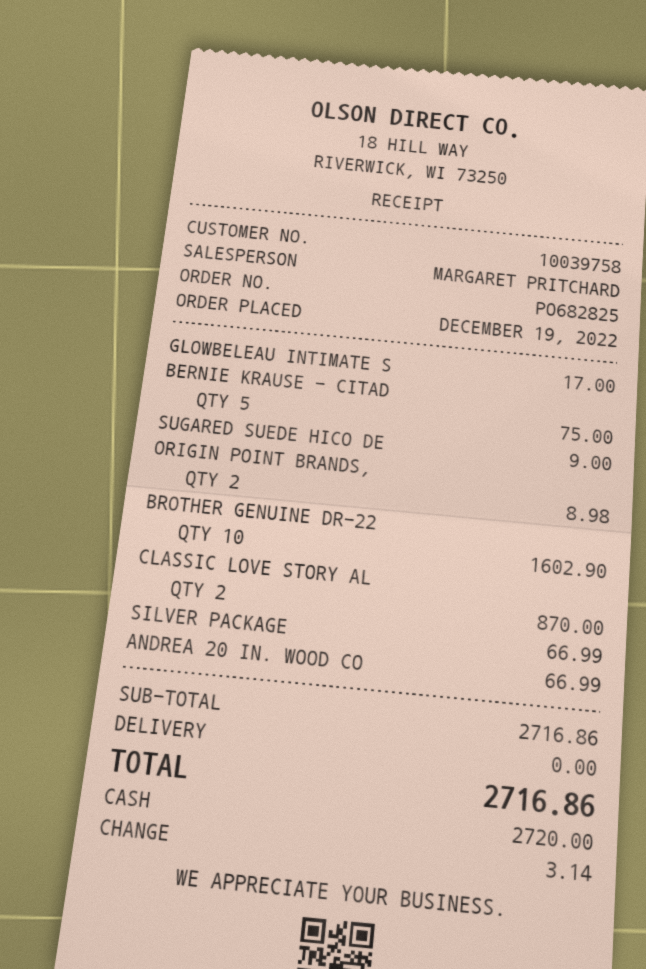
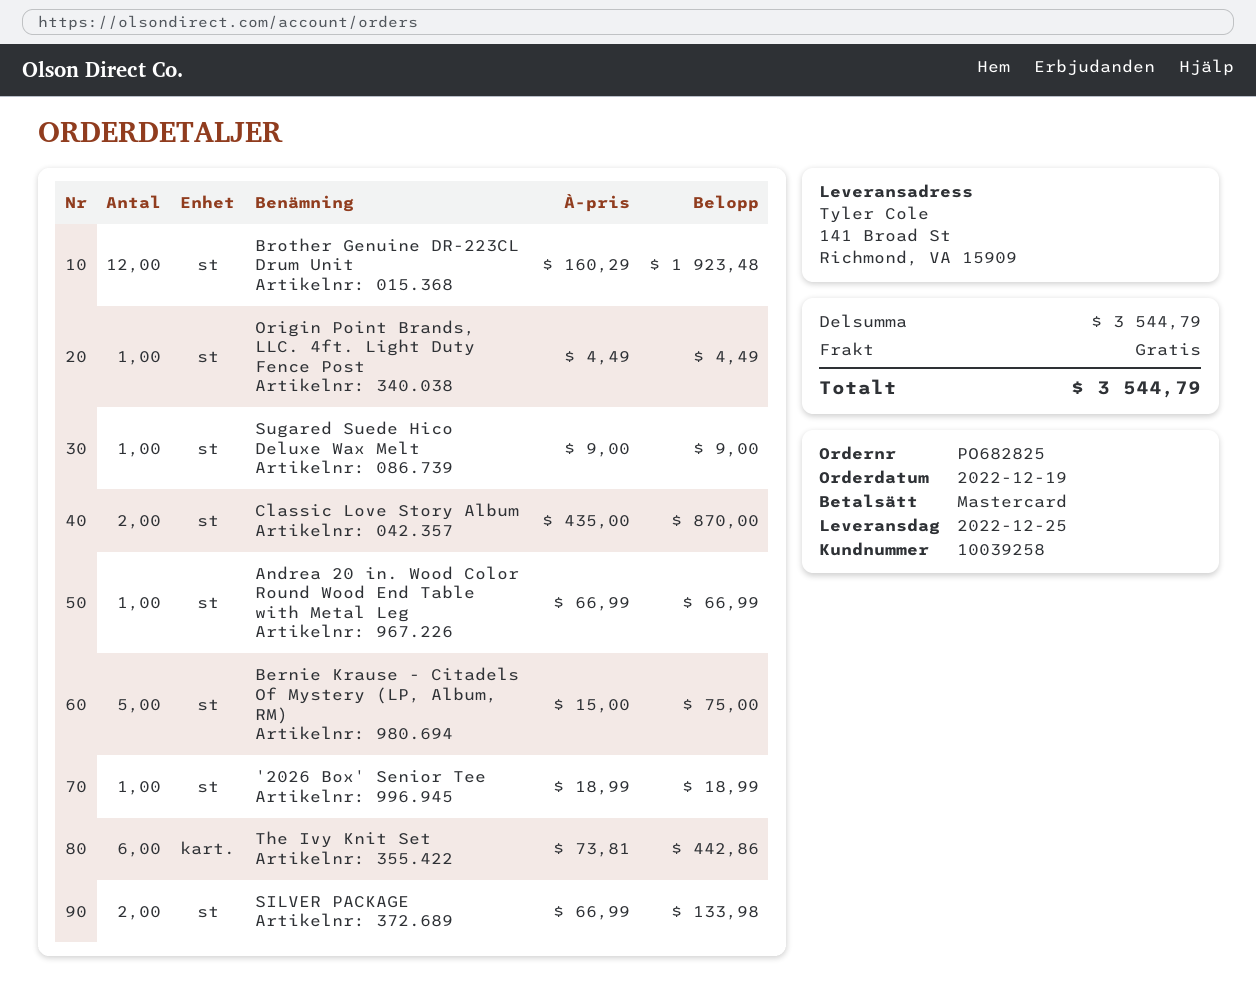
customer number: 10039758 -> 10039258
payment method: cash -> Mastercard
GLOWBELEAU INTIMATE S: 1 for 17.00 -> none
ORIGIN POINT BRANDS,: 2 for 8.98 -> 1 for 4.49
BROTHER GENUINE DR-22: 10 for 1602.90 -> 12 for 1923.48
SILVER PACKAGE: 1 for 66.99 -> 2 for 133.98
'2026 Box' Senior Tee: none -> 1 for 18.99
The Ivy Knit Set: none -> 6 for 442.86
subtotal: 2716.86 -> 3544.79
total: 2716.86 -> 3544.79

